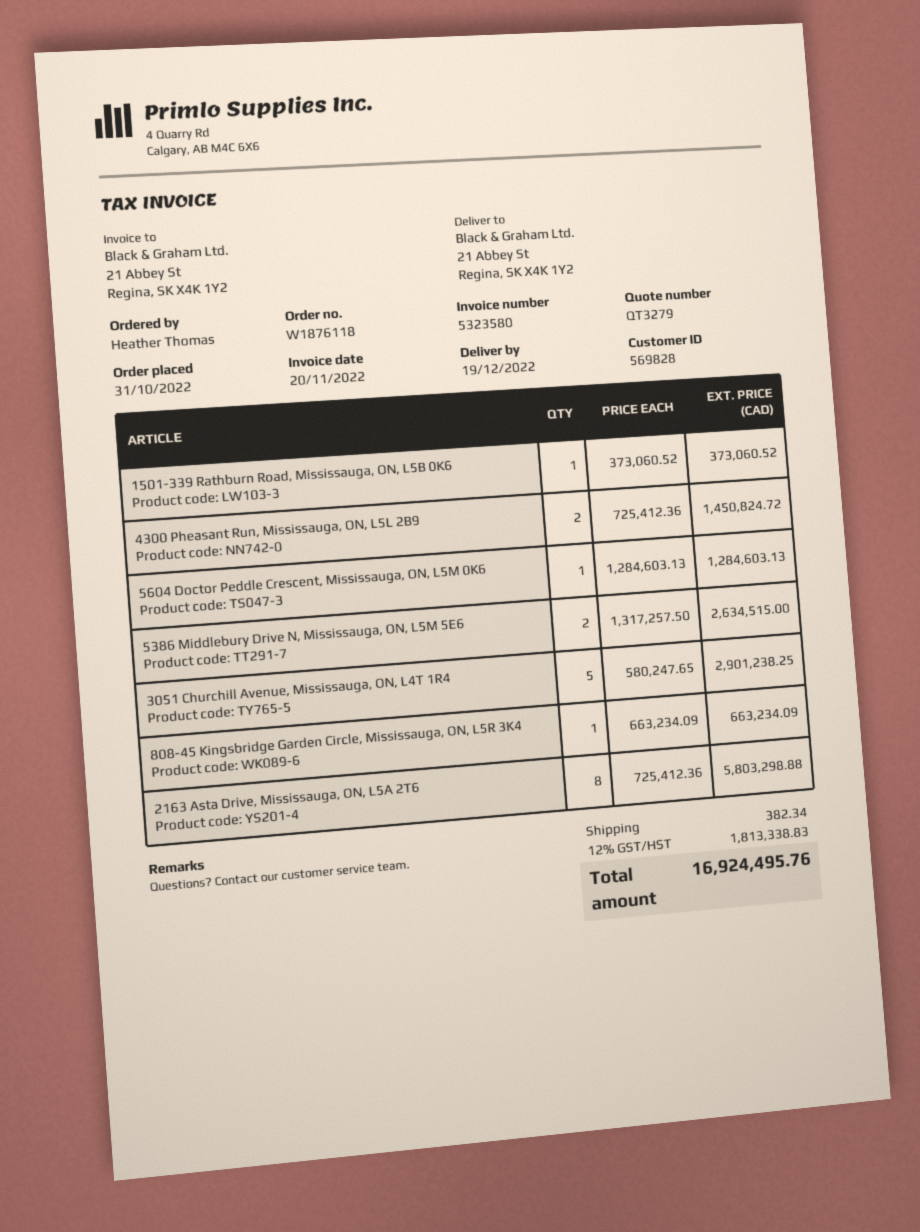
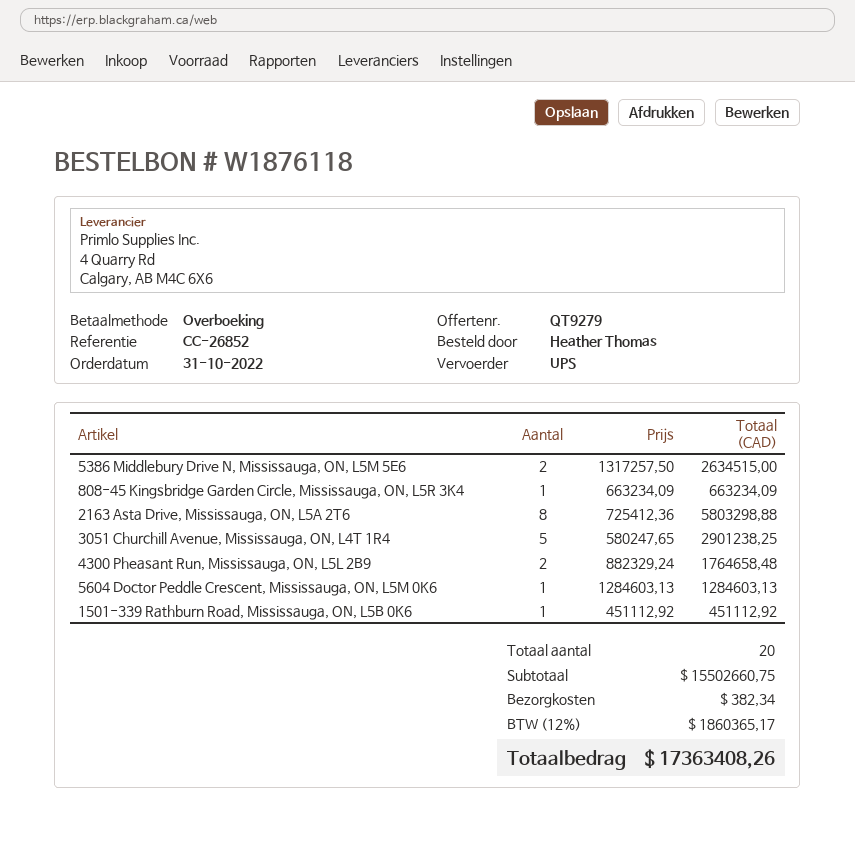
quote number: QT3279 -> QT9279
1501-339 Rathburn Road, Mississauga, ON, L5B 0K6: 1 x 373060.52 = 373060.52 -> 1 x 451112.92 = 451112.92
4300 Pheasant Run, Mississauga, ON, L5L 2B9: 2 x 725412.36 = 1450824.72 -> 2 x 882329.24 = 1764658.48
tax: 12% = 1813338.83 -> 12% = 1860365.17
total: 16924495.76 -> 17363408.26

